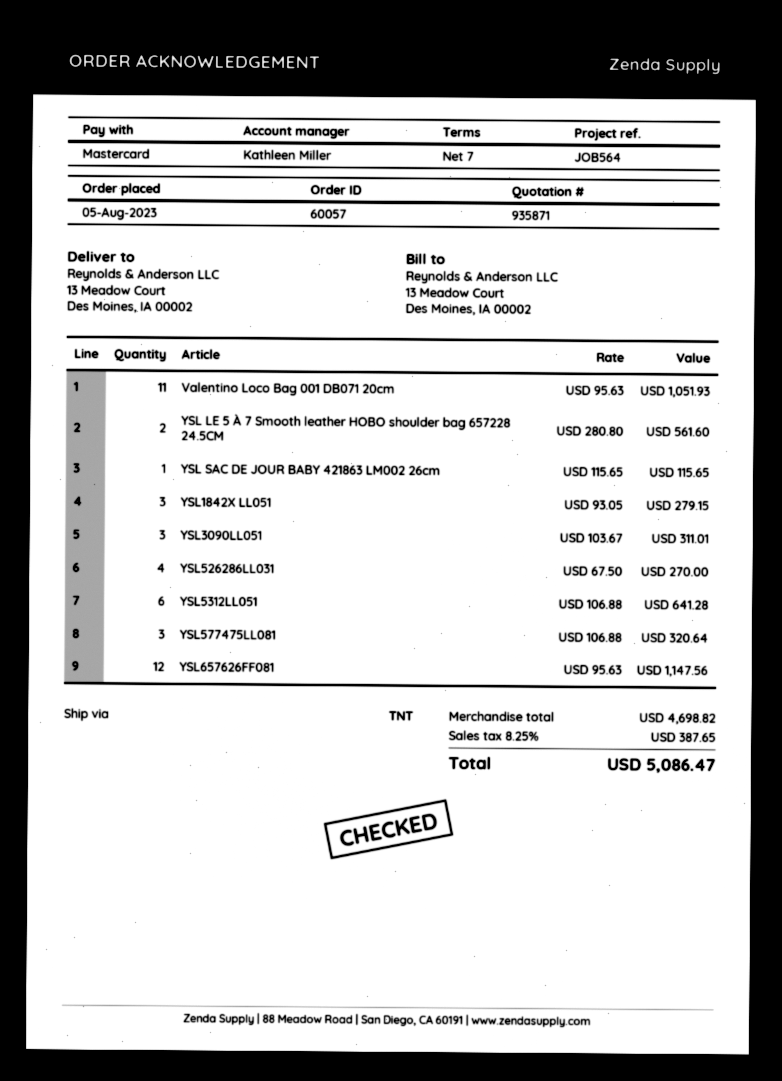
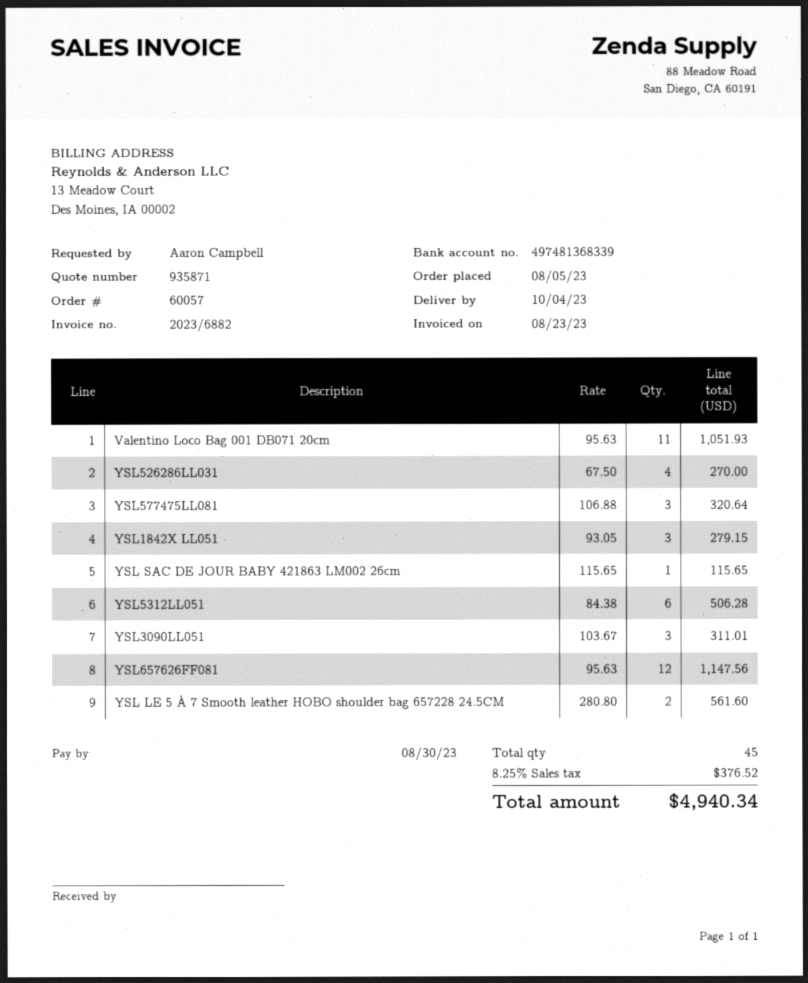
YSL5312LL051: 6 x 106.88 = 641.28 -> 6 x 84.38 = 506.28
tax: 8.25% = 387.65 -> 8.25% = 376.52
total: 5086.47 -> 4940.34

